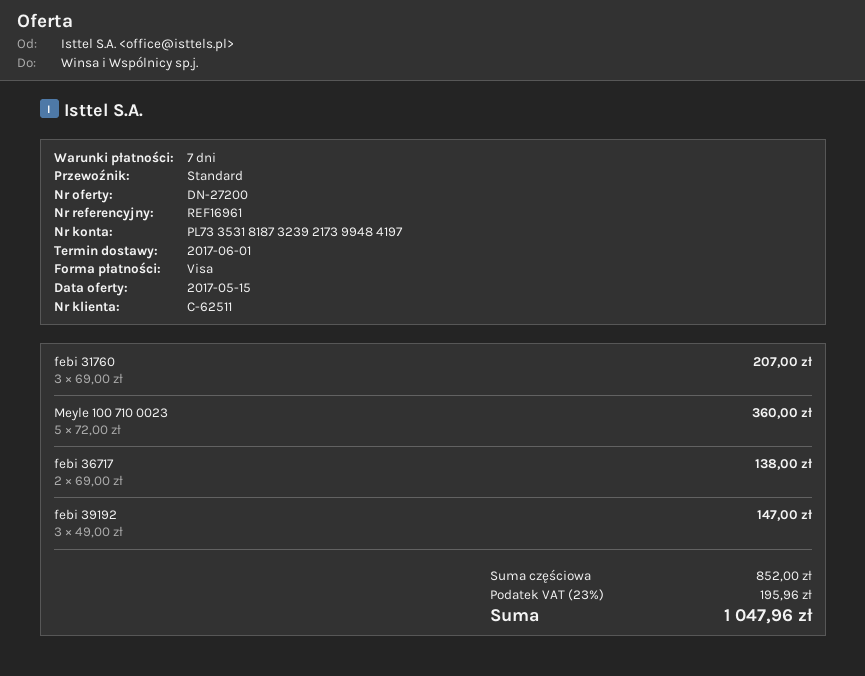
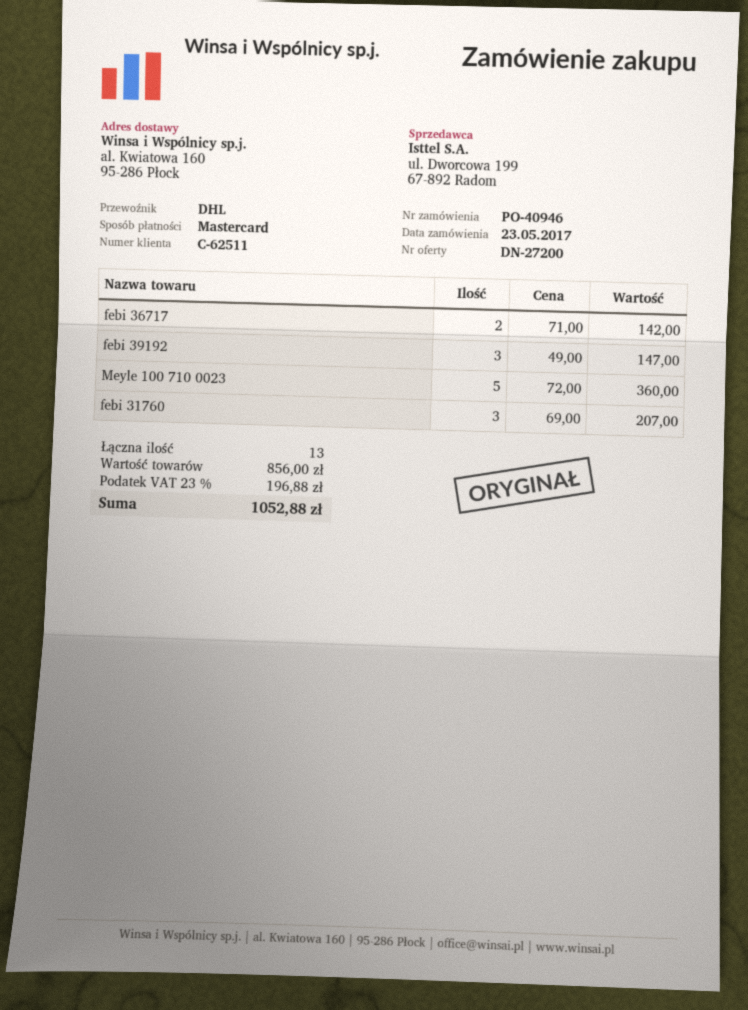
payment method: Visa -> Mastercard
shipping method: standard -> DHL
febi 36717: 2 x 69.00 = 138.00 -> 2 x 71.00 = 142.00
subtotal: 852.00 -> 856.00
tax: 23% = 195.96 -> 23% = 196.88
total: 1047.96 -> 1052.88

